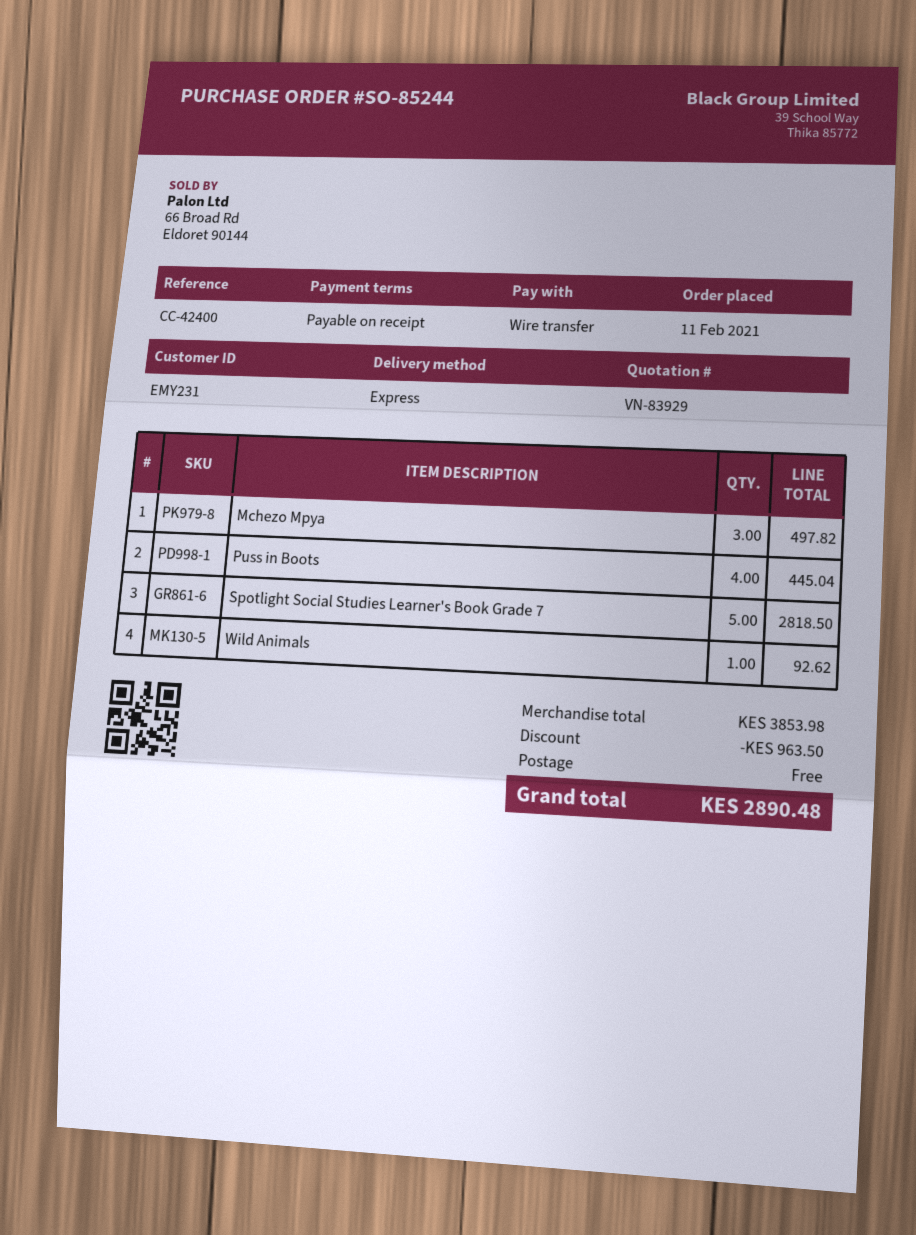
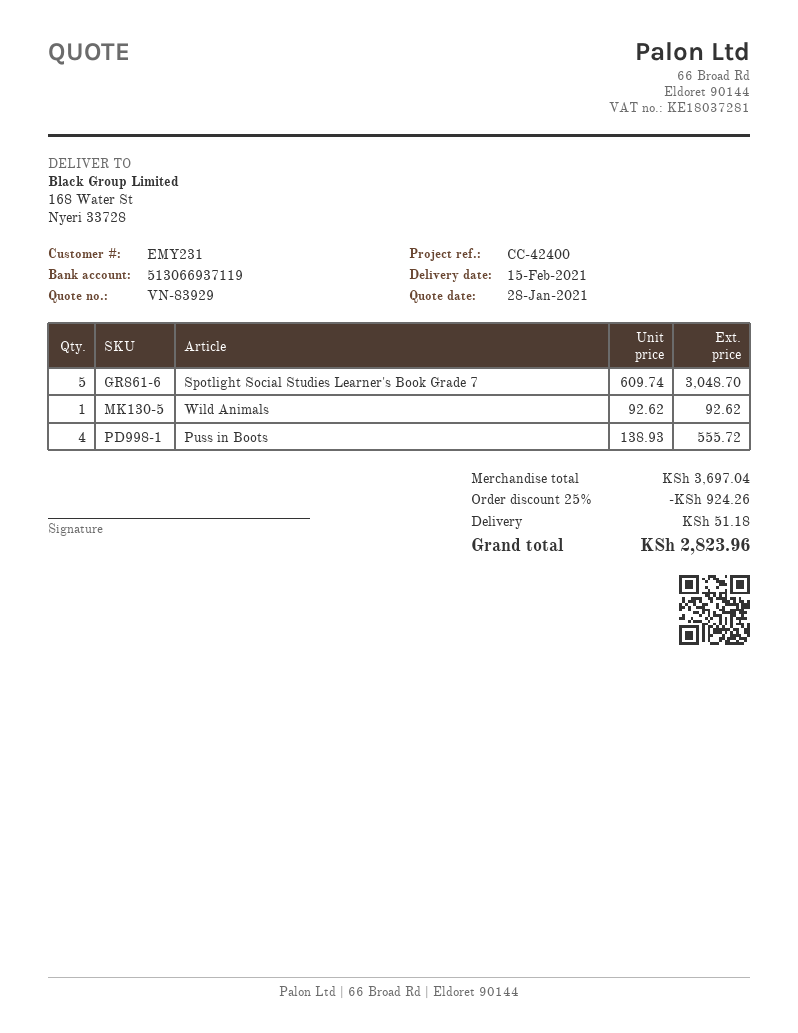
Mchezo Mpya: 3 for 497.82 -> none
Puss in Boots: 4 for 445.04 -> 4 for 555.72
Spotlight Social Studies Learner's Book Grade 7: 5 for 2818.50 -> 5 for 3048.70
subtotal: 3853.98 -> 3697.04
discount: 963.50 -> 924.26
shipping: 0.00 -> 51.18
total: 2890.48 -> 2823.96

